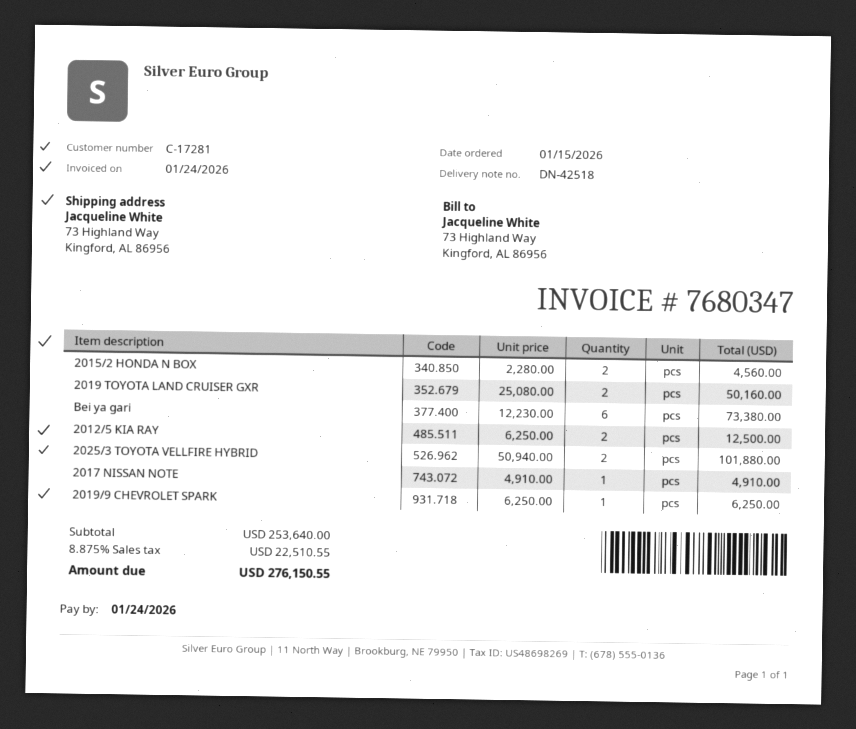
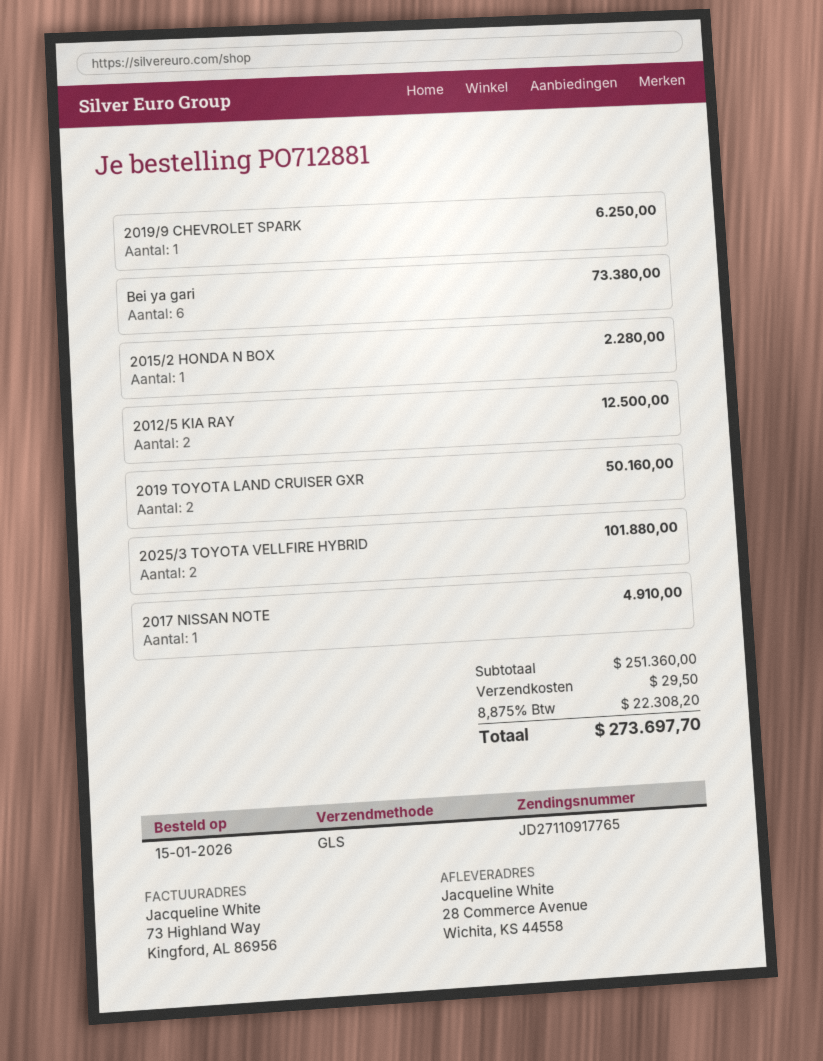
ship to: 73 Highland Way, Kingford, AL 86956 -> 28 Commerce Avenue, Wichita, KS 44558
2015/2 HONDA N BOX: 2 for 4560.00 -> 1 for 2280.00
subtotal: 253640.00 -> 251360.00
shipping: none -> 29.50
tax: 8.875% = 22510.55 -> 8.875% = 22308.20
total: 276150.55 -> 273697.70

